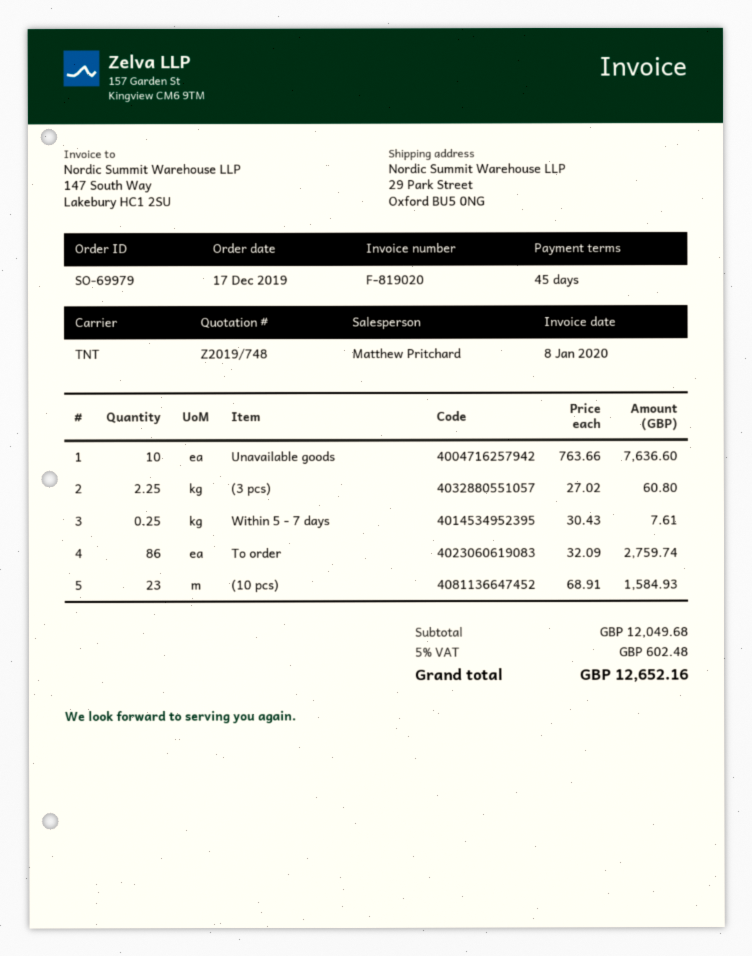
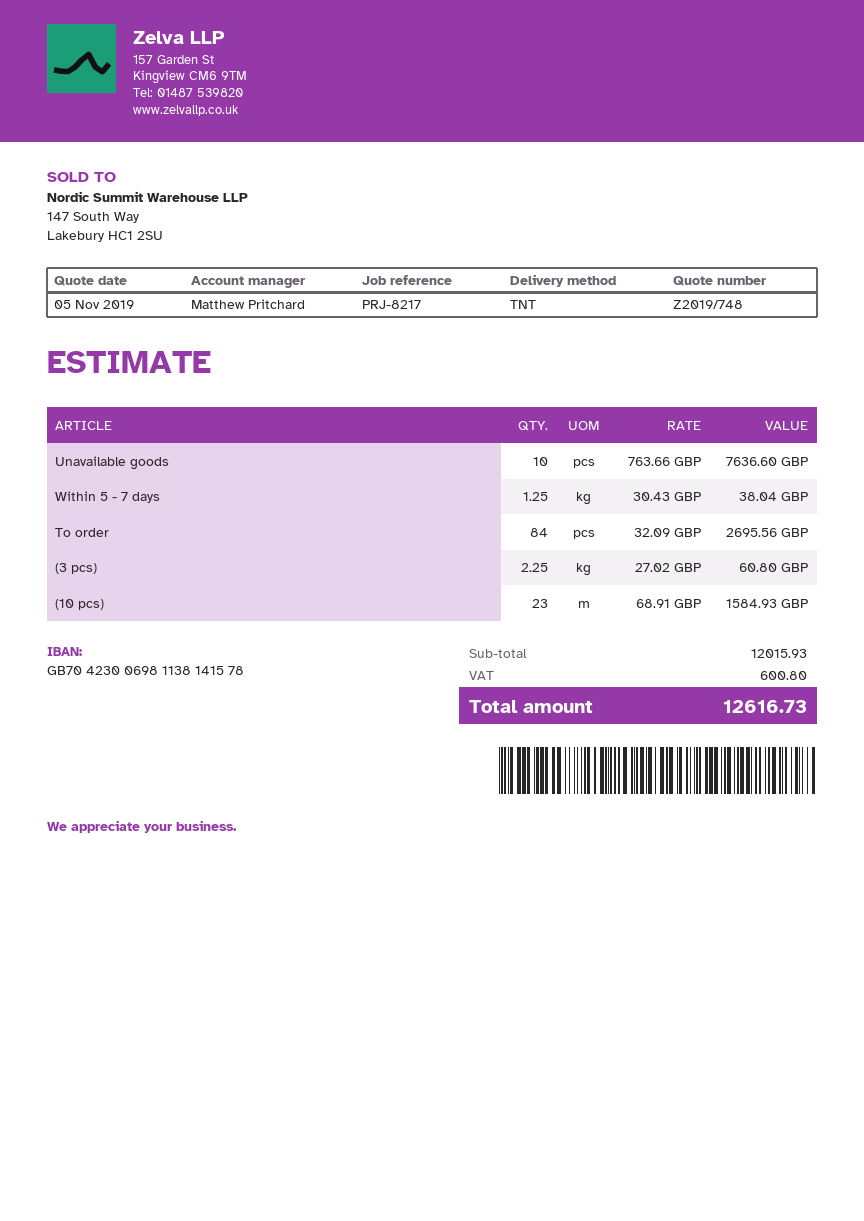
Within 5 - 7 days: 0.25 x 30.43 = 7.61 -> 1.25 x 30.43 = 38.04
To order: 86 x 32.09 = 2759.74 -> 84 x 32.09 = 2695.56
subtotal: 12049.68 -> 12015.93
tax: 602.48 -> 600.80
total: 12652.16 -> 12616.73

